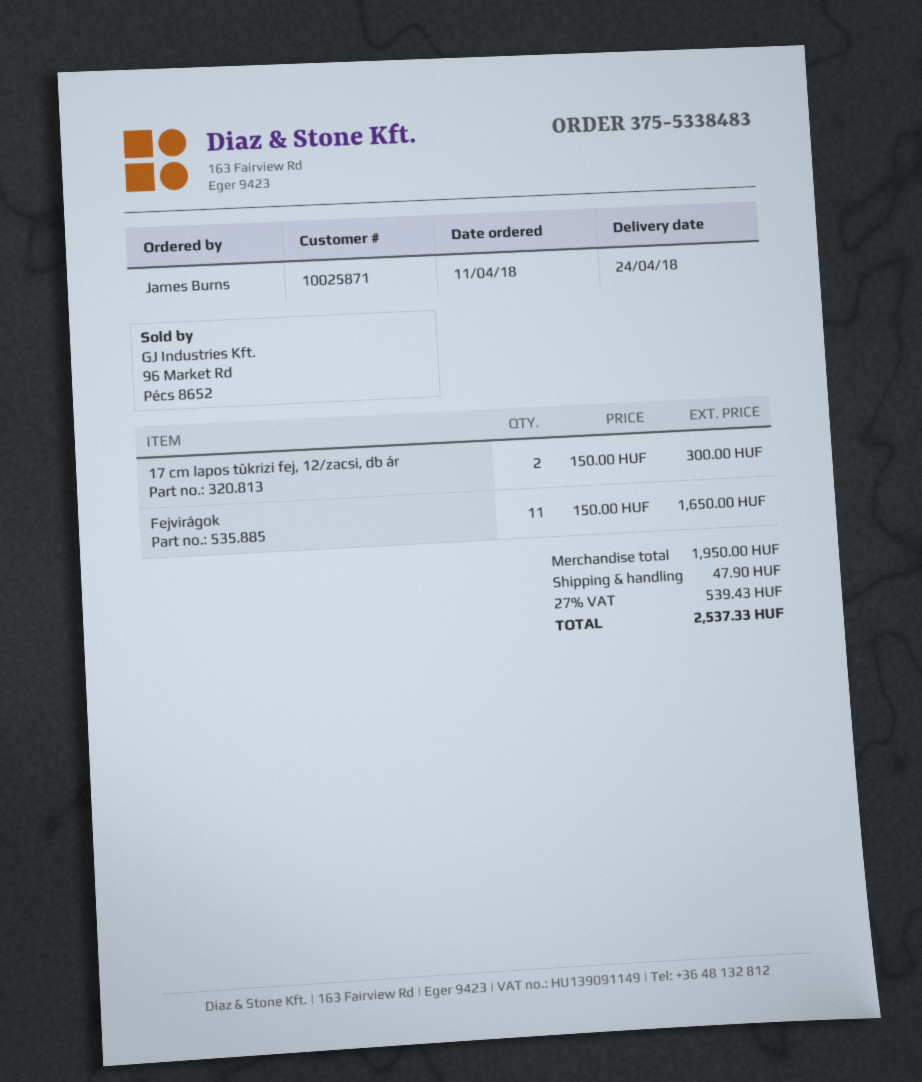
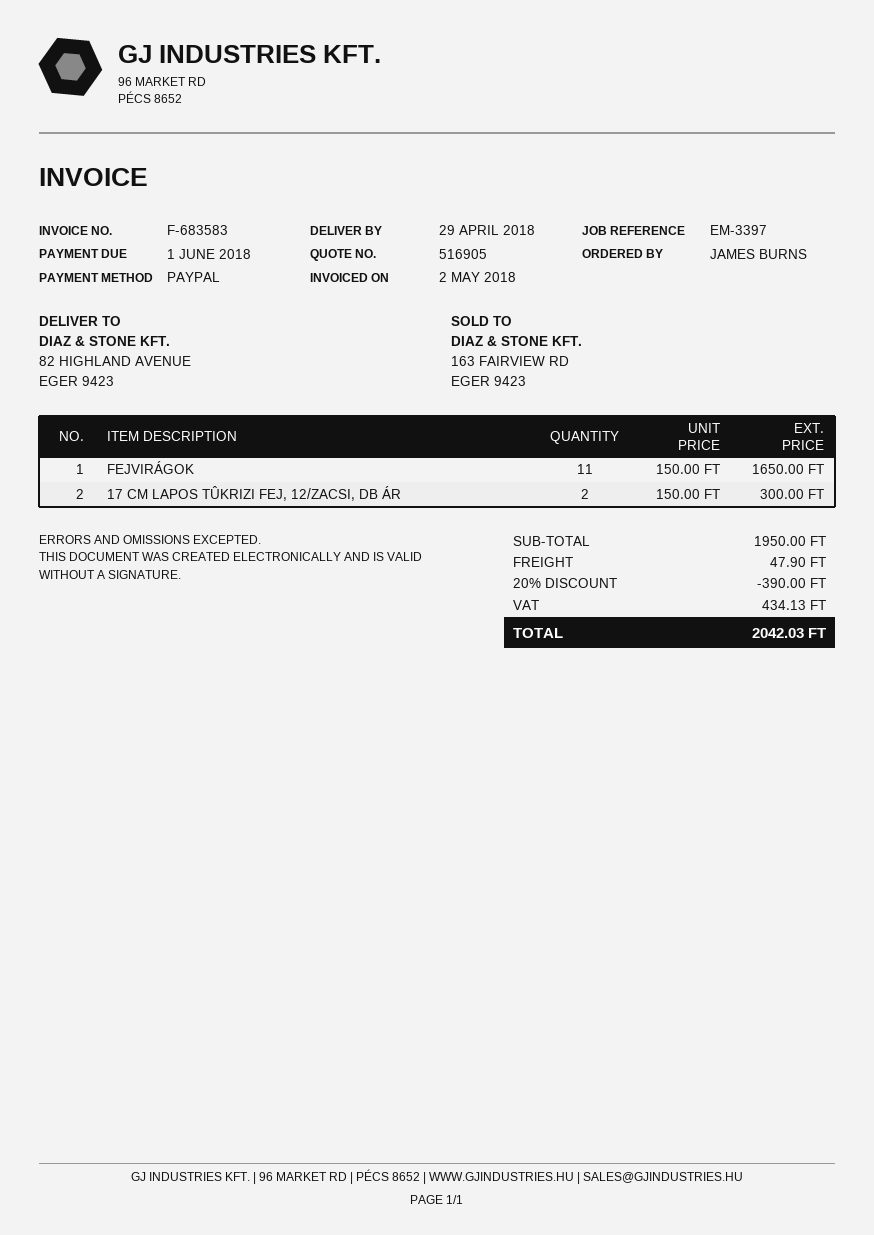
delivery date: 2018-04-24 -> 2018-04-29
discount: none -> 20% = 390.00
tax: 539.43 -> 434.13
total: 2537.33 -> 2042.03

